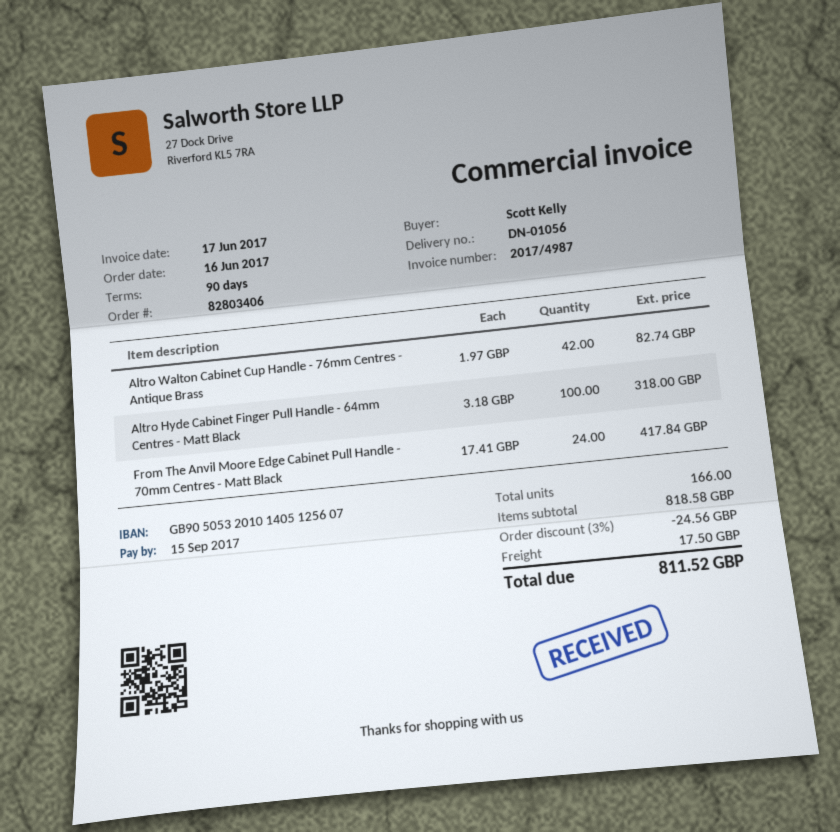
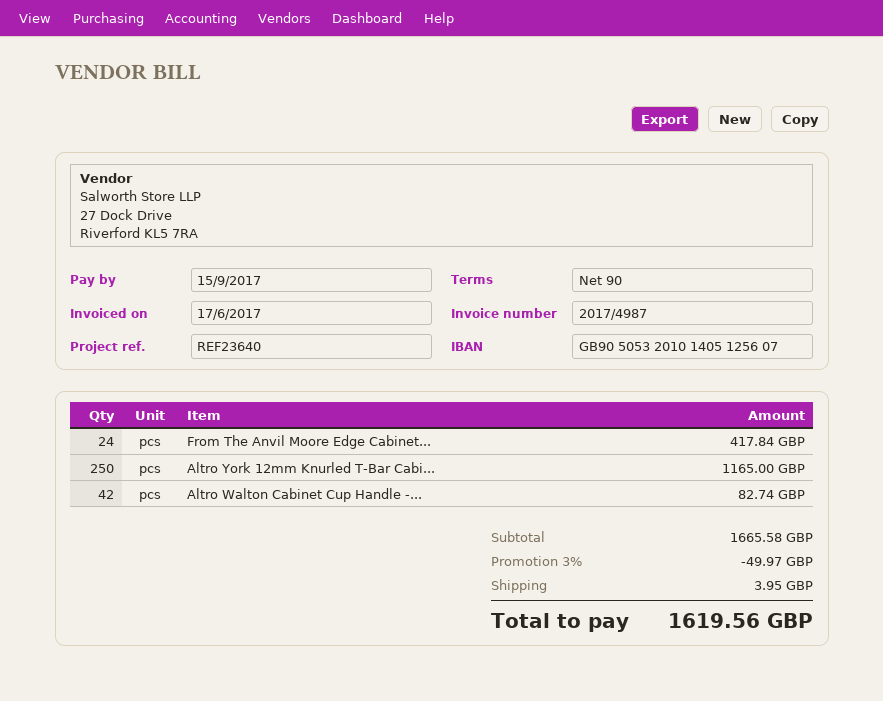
Altro Hyde Cabinet Finger Pull Handle - 64mm Centres - Matt Black: 100 for 318.00 -> none
Altro York 12mm Knurled T-Bar Cabi...: none -> 250 for 1165.00
subtotal: 818.58 -> 1665.58
discount: 3% = 24.56 -> 3% = 49.97
shipping: 17.50 -> 3.95
total: 811.52 -> 1619.56

